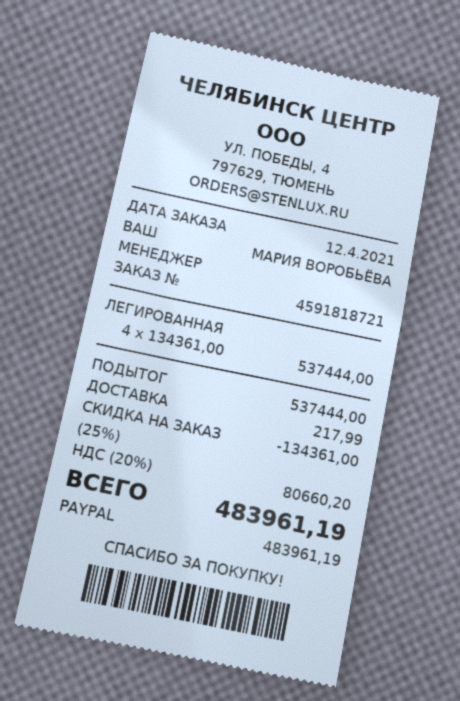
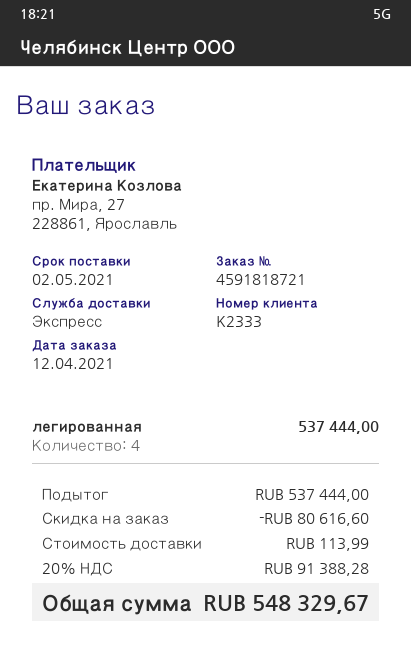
discount: 134361.00 -> 80616.60
shipping: 217.99 -> 113.99
tax: 20% = 80660.20 -> 20% = 91388.28
total: 483961.19 -> 548329.67

